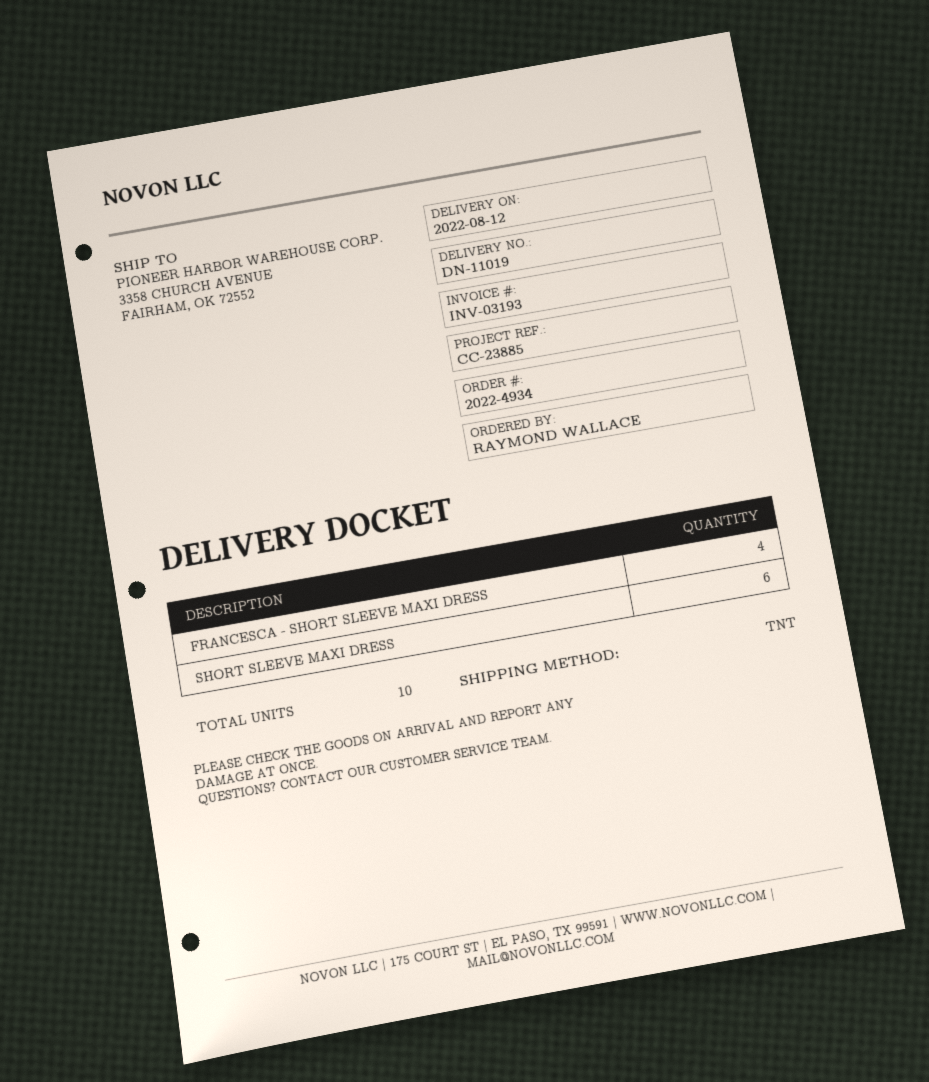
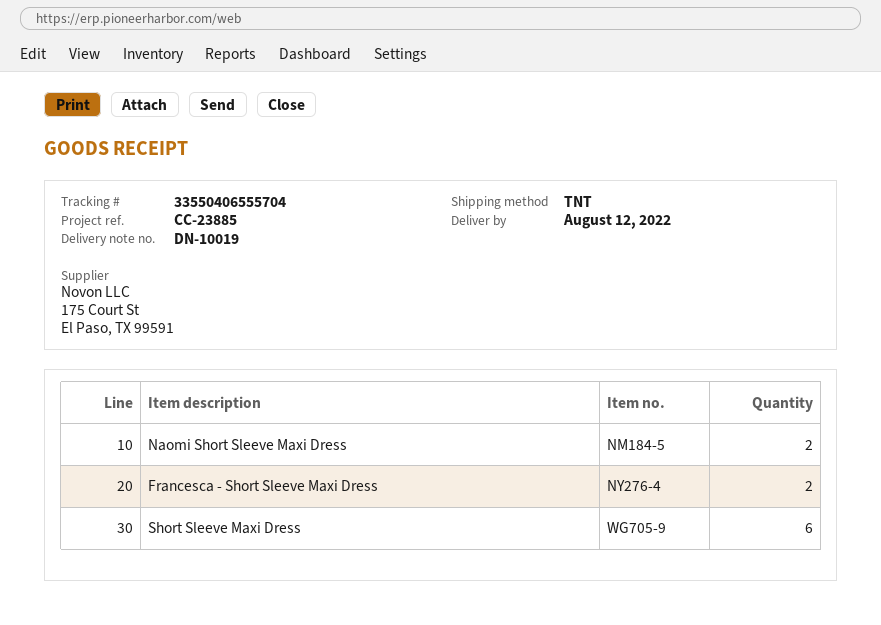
delivery note number: DN-11019 -> DN-10019
FRANCESCA - SHORT SLEEVE MAXI DRESS: 4 -> 2
Naomi Short Sleeve Maxi Dress: none -> 2

